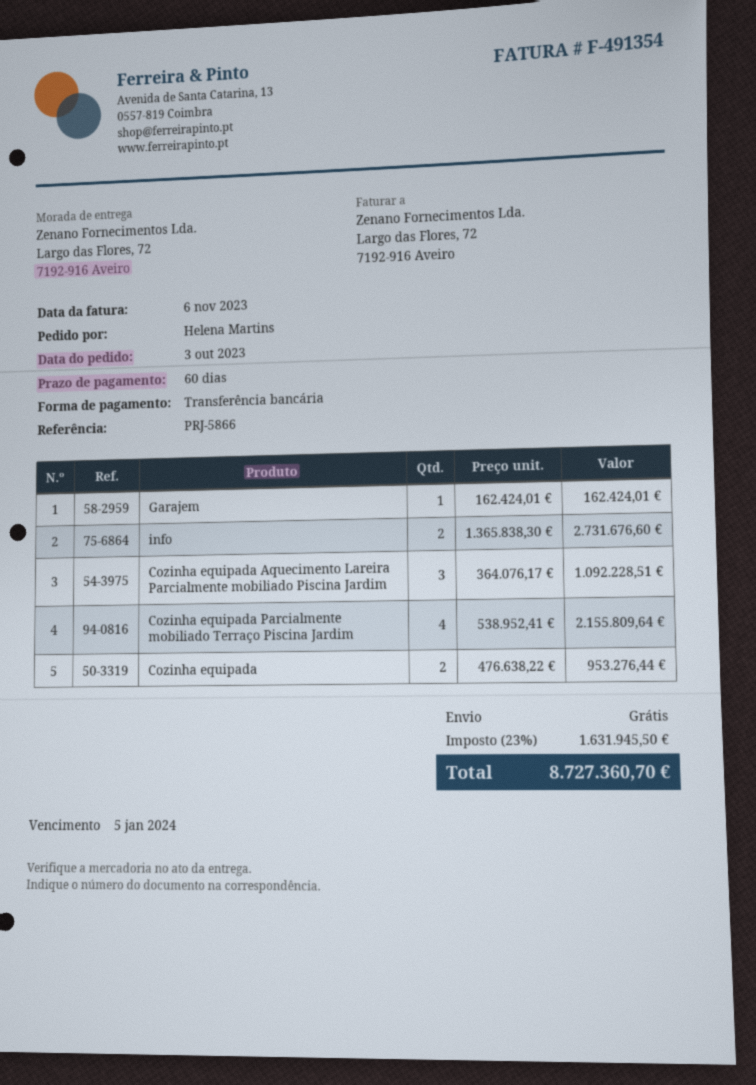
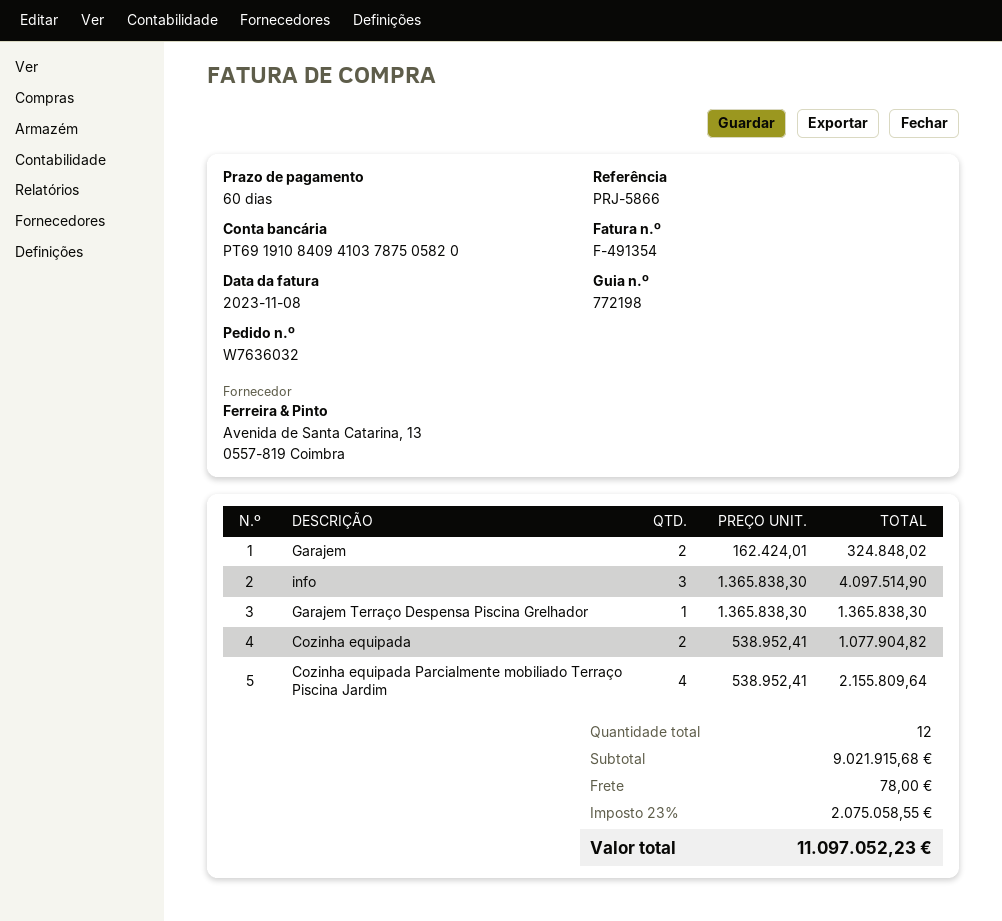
invoice date: 2023-11-06 -> 2023-11-08
Garajem: 1 x 162424.01 = 162424.01 -> 2 x 162424.01 = 324848.02
info: 2 x 1365838.30 = 2731676.60 -> 3 x 1365838.30 = 4097514.90
Cozinha equipada Aquecimento Lareira Parcialmente mobiliado Piscina Jardim: 3 x 364076.17 = 1092228.51 -> none
Cozinha equipada: 2 x 476638.22 = 953276.44 -> 2 x 538952.41 = 1077904.82
Garajem Terraço Despensa Piscina Grelhador: none -> 1 x 1365838.30 = 1365838.30
shipping: 0.00 -> 78.00
tax: 23% = 1631945.50 -> 23% = 2075058.55
total: 8727360.70 -> 11097052.23

